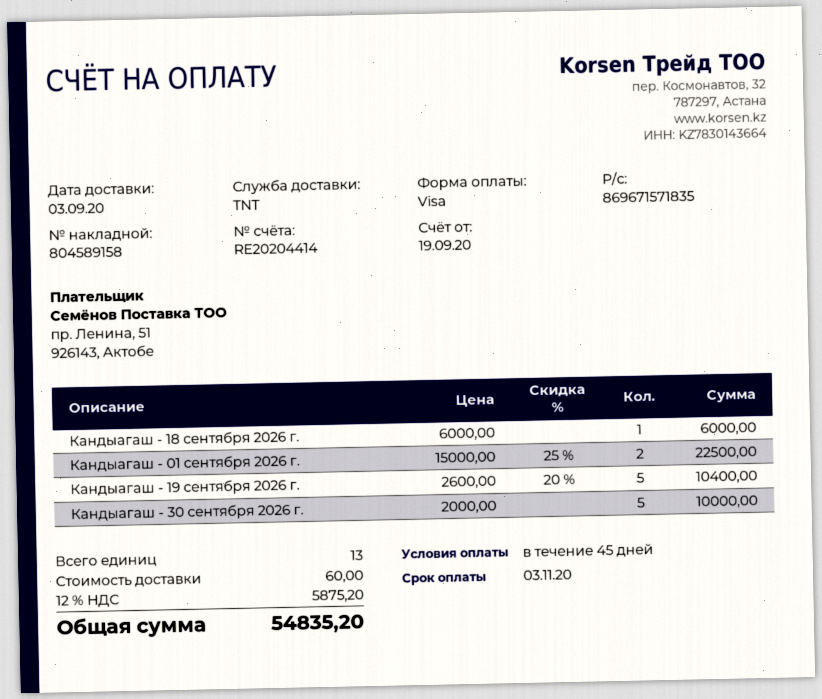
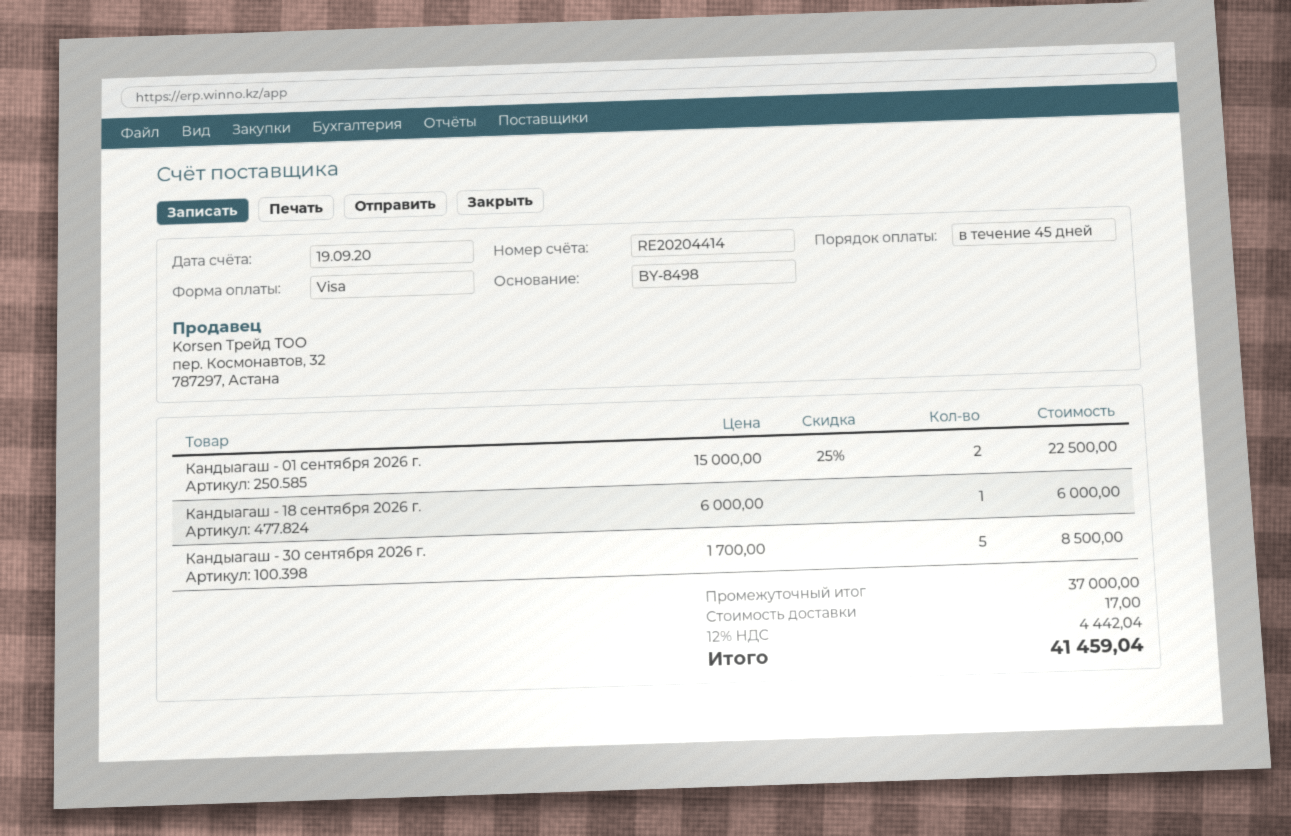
Кандыагаш - 19 сентября 2026 г.: 5 x 2600.00 - 20% = 10400.00 -> none
Кандыагаш - 30 сентября 2026 г.: 5 x 2000.00 = 10000.00 -> 5 x 1700.00 = 8500.00
shipping: 60.00 -> 17.00
tax: 12% = 5875.20 -> 12% = 4442.04
total: 54835.20 -> 41459.04

